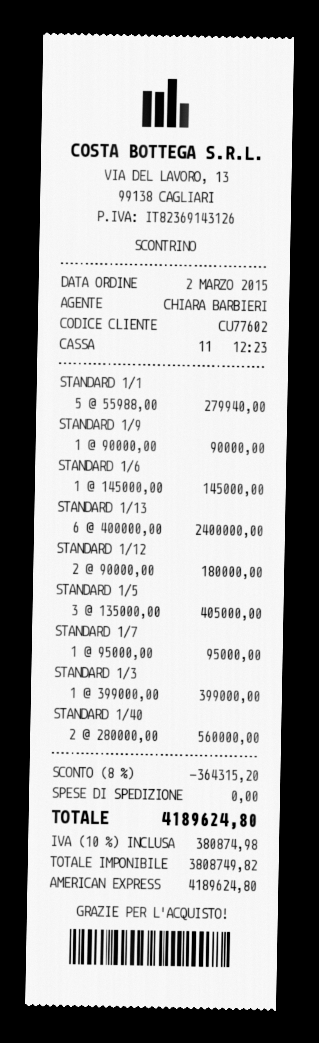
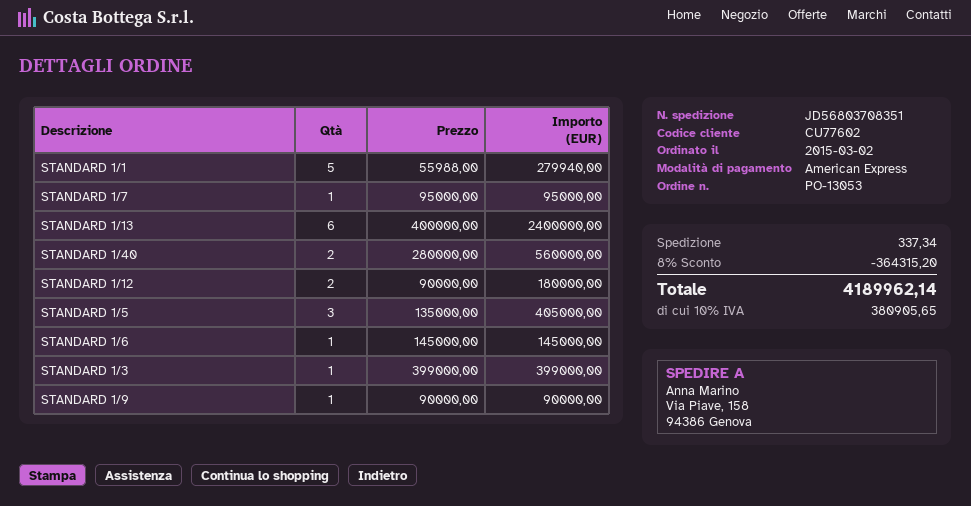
shipping: 0.00 -> 337.34
tax: 10% = 380874.98 -> 10% = 380905.65
total: 4189624.80 -> 4189962.14

